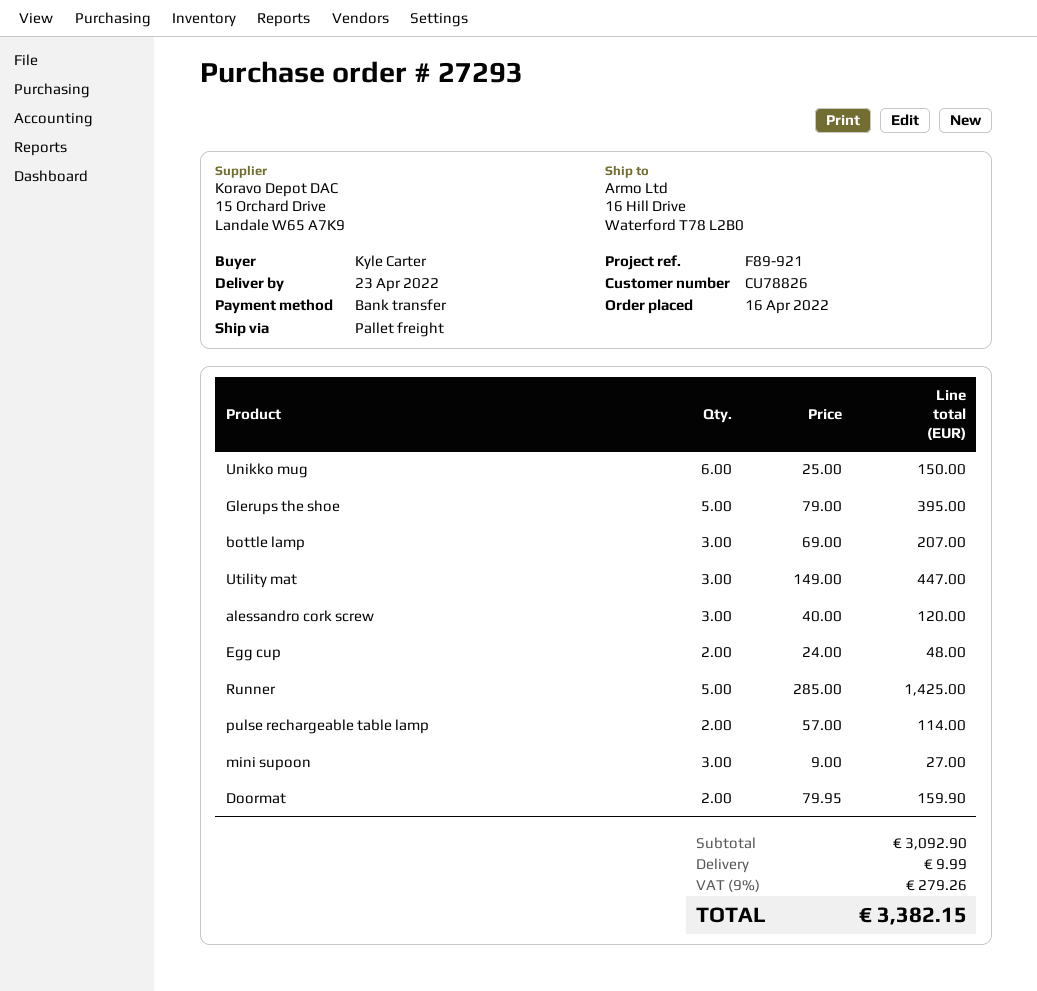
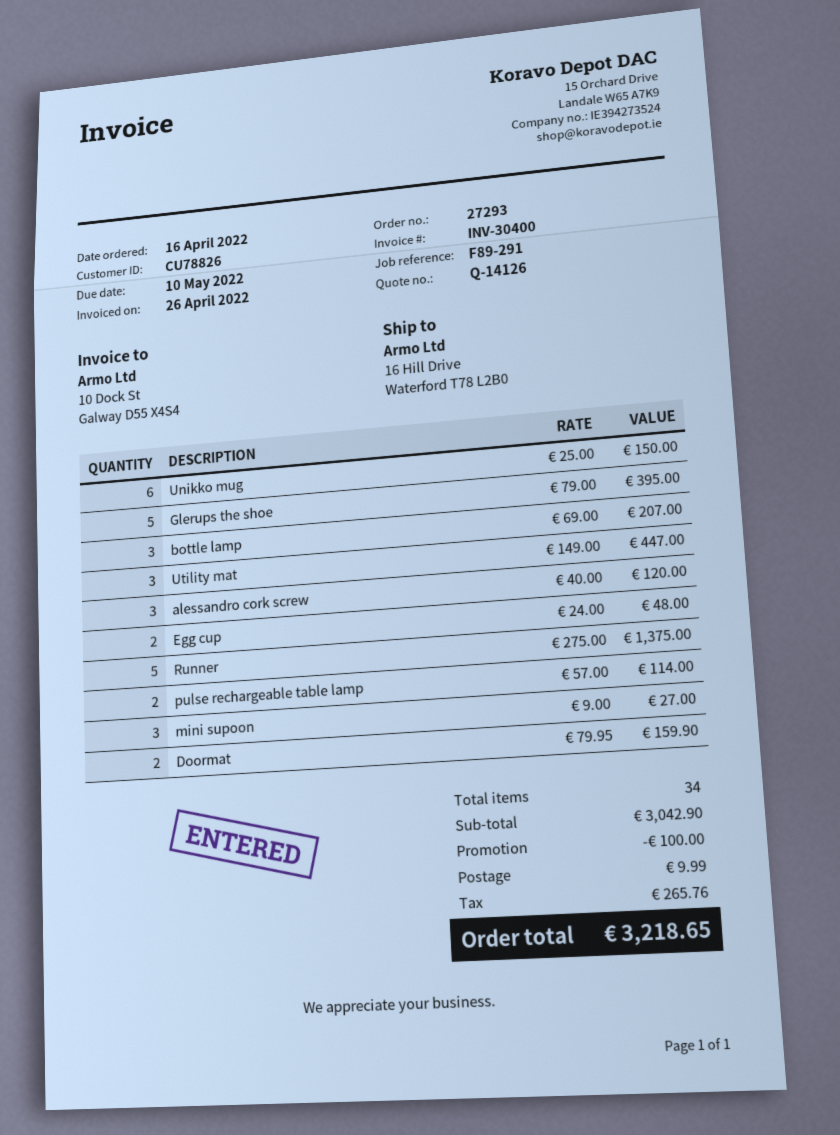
reference: F89-921 -> F89-291
Runner: 5 x 285.00 = 1425.00 -> 5 x 275.00 = 1375.00
subtotal: 3092.90 -> 3042.90
discount: none -> 100.00
tax: 279.26 -> 265.76
total: 3382.15 -> 3218.65

